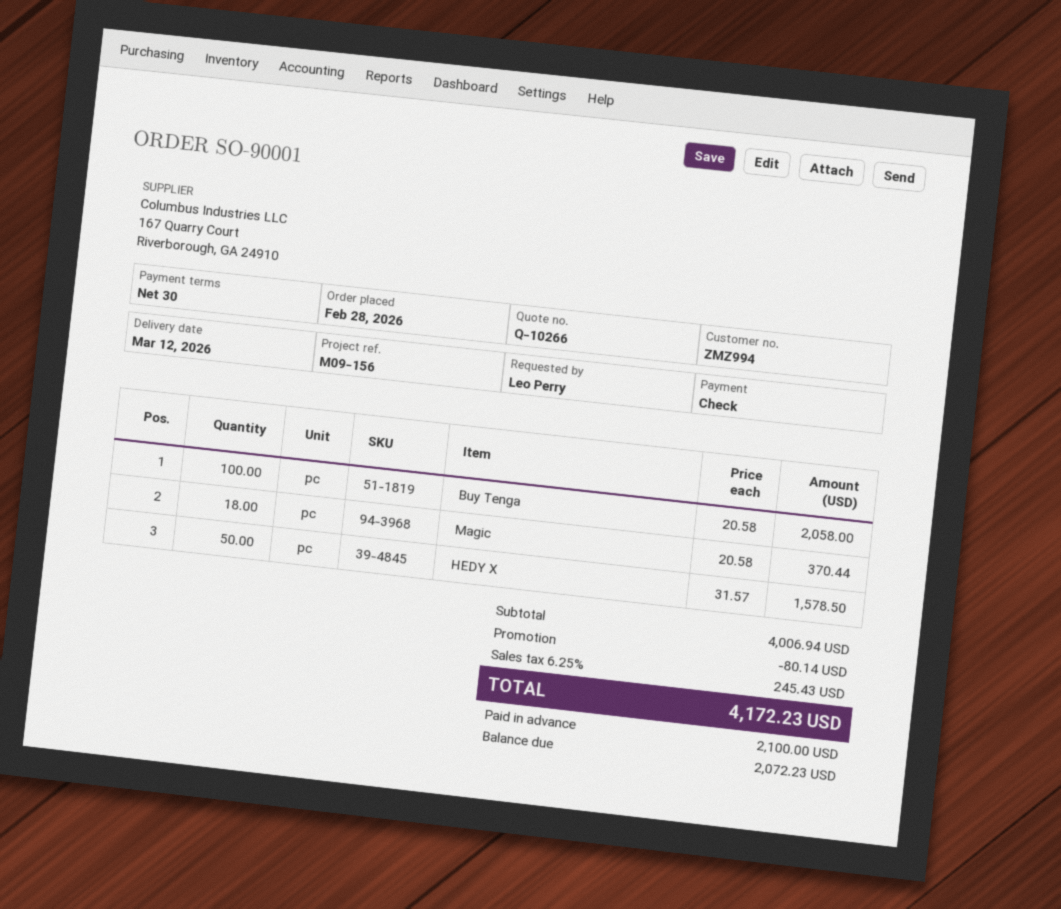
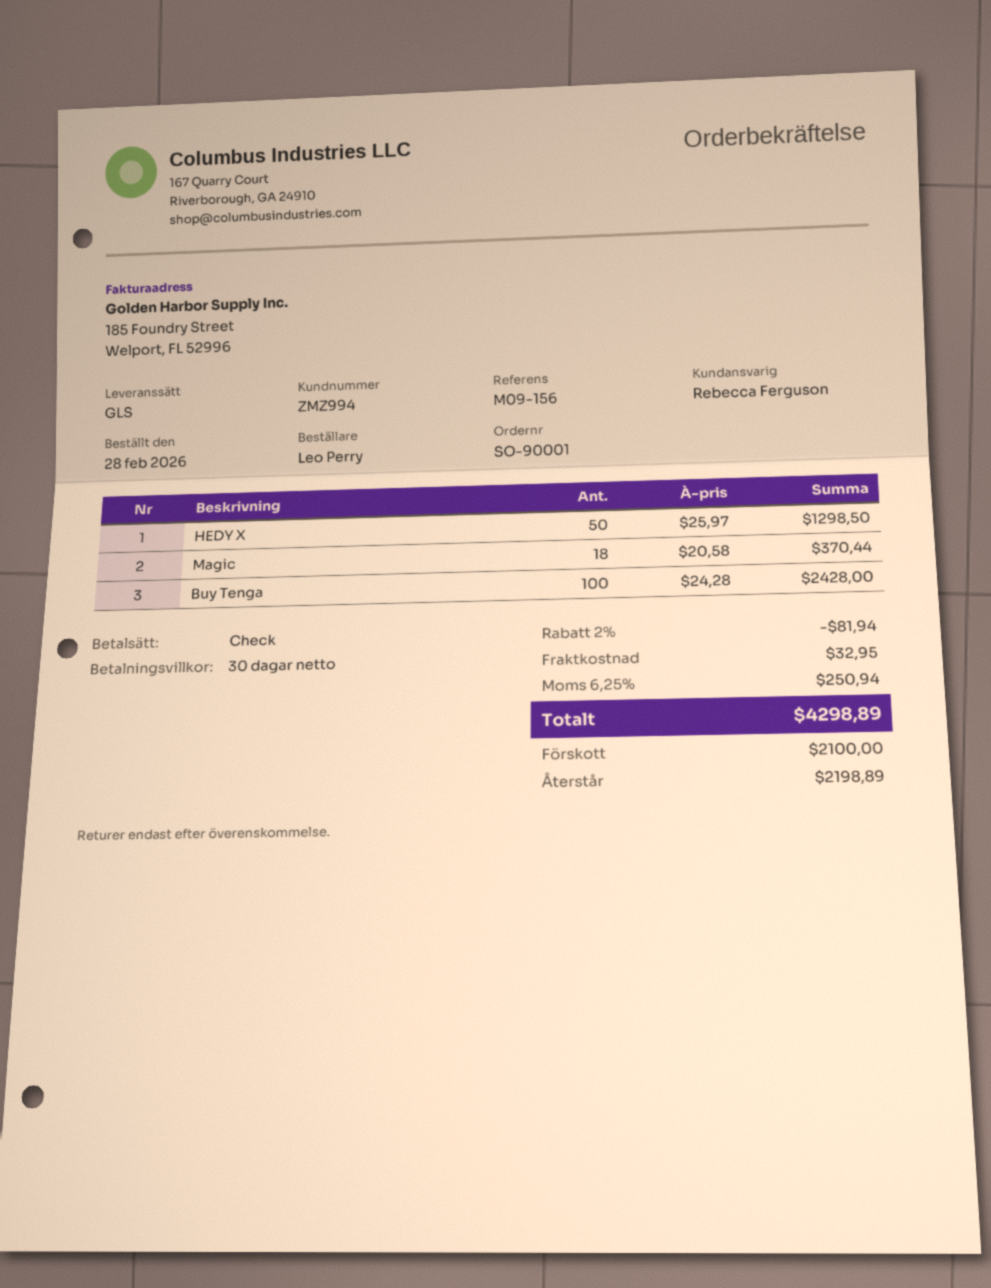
Buy Tenga: 100 x 20.58 = 2058.00 -> 100 x 24.28 = 2428.00
HEDY X: 50 x 31.57 = 1578.50 -> 50 x 25.97 = 1298.50
discount: 80.14 -> 81.94
shipping: none -> 32.95
tax: 6.25% = 245.43 -> 6.25% = 250.94
total: 4172.23 -> 4298.89
balance: 2072.23 -> 2198.89

